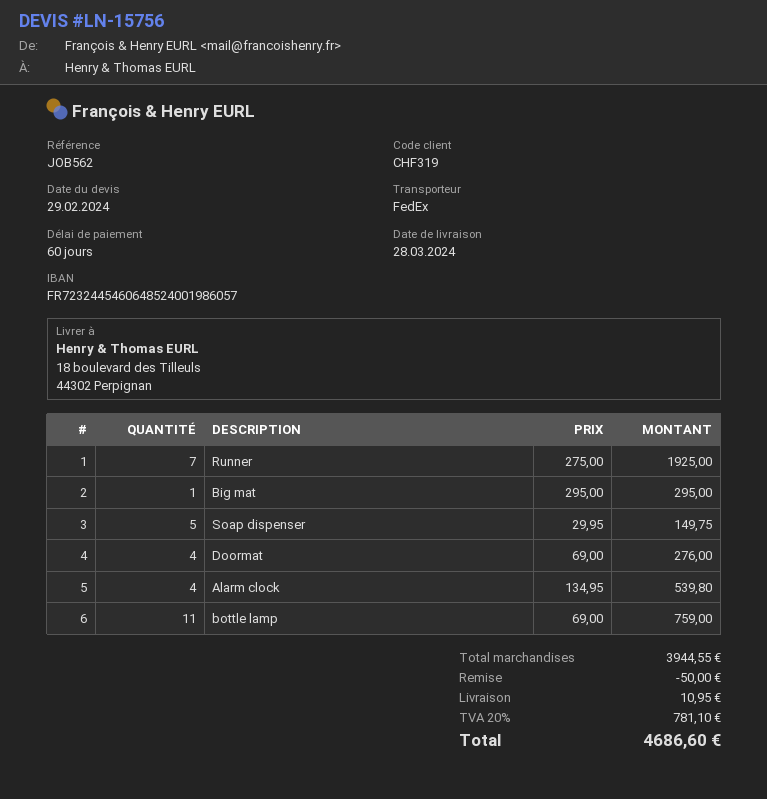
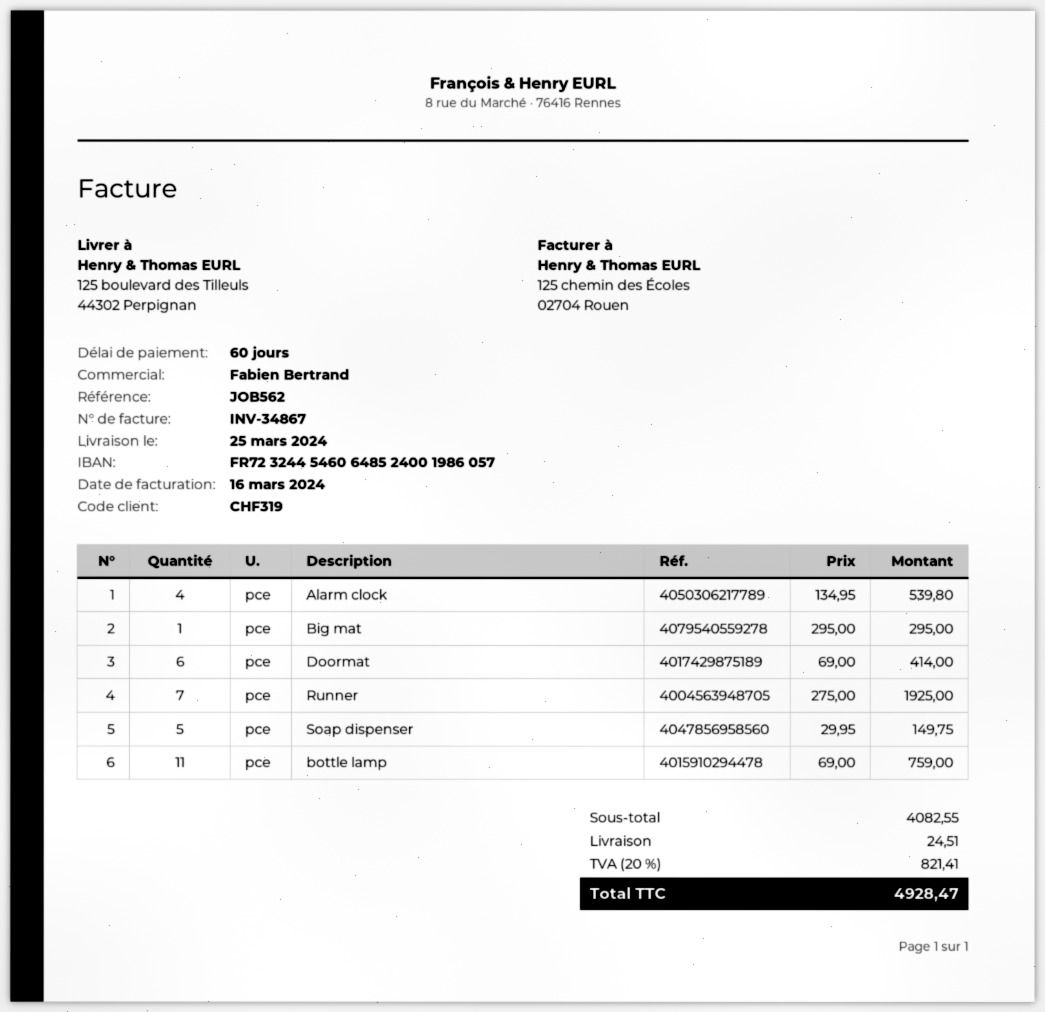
delivery date: 2024-03-28 -> 2024-03-25
ship to: 18 boulevard des Tilleuls, 44302 Perpignan -> 125 boulevard des Tilleuls, 44302 Perpignan
Doormat: 4 x 69.00 = 276.00 -> 6 x 69.00 = 414.00
subtotal: 3944.55 -> 4082.55
discount: 50.00 -> none
shipping: 10.95 -> 24.51
tax: 20% = 781.10 -> 20% = 821.41
total: 4686.60 -> 4928.47

